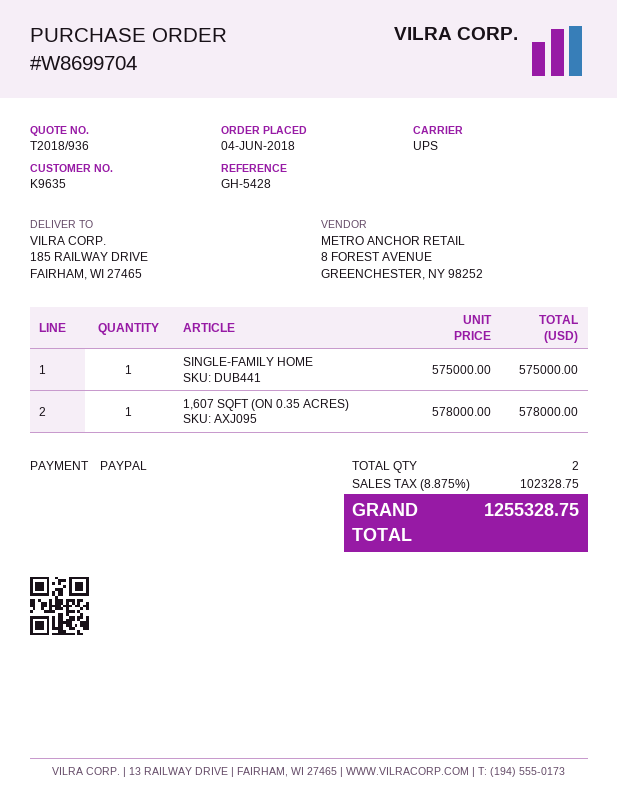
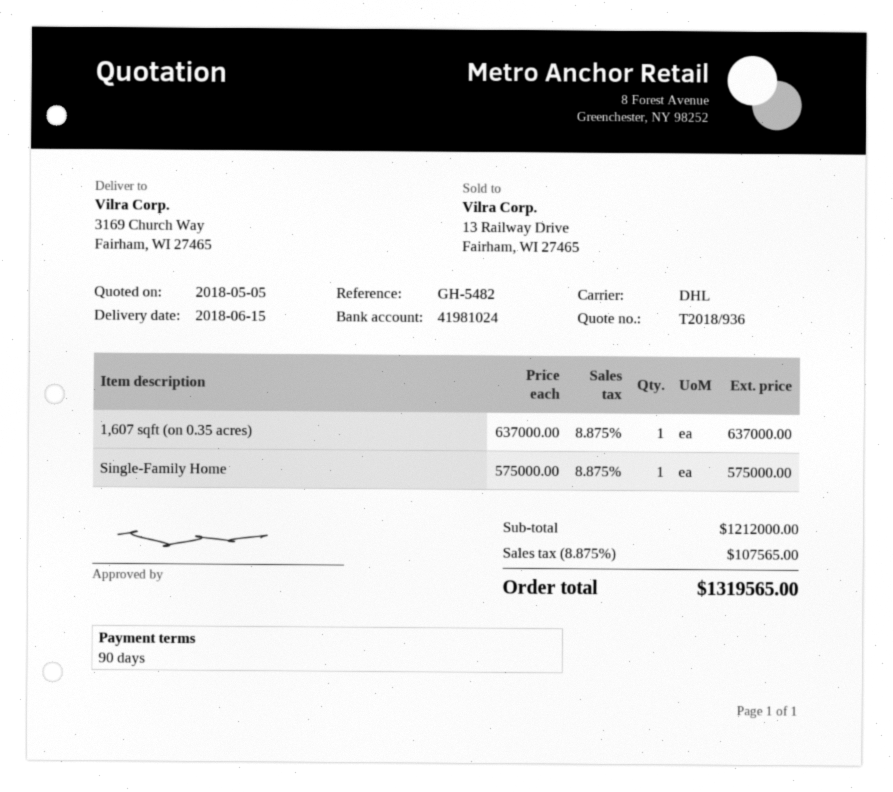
reference: GH-5428 -> GH-5482
shipping method: UPS -> DHL
ship to: 185 RAILWAY DRIVE, FAIRHAM, WI 27465 -> 3169 Church Way, Fairham, WI 27465
1,607 SQFT (ON 0.35 ACRES): 1 x 578000.00 = 578000.00 -> 1 x 637000.00 = 637000.00
tax: 8.875% = 102328.75 -> 8.875% = 107565.00
total: 1255328.75 -> 1319565.00

